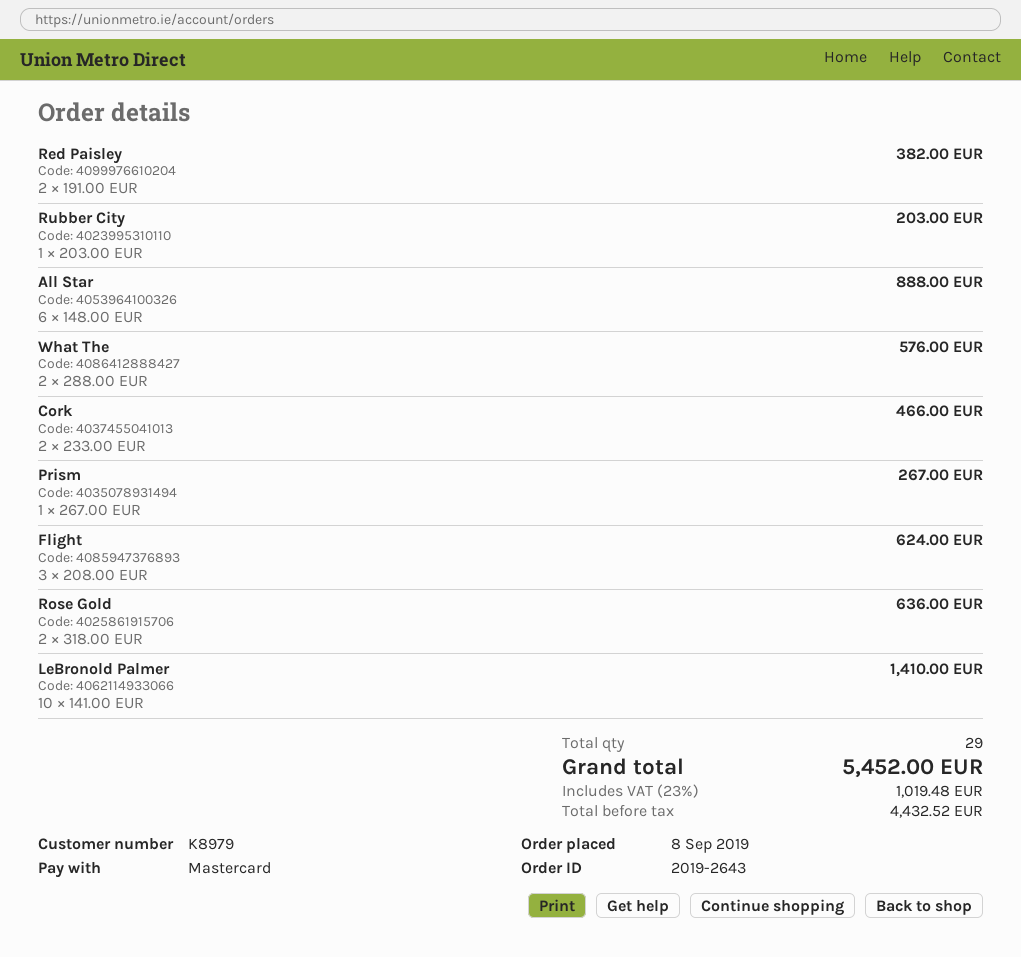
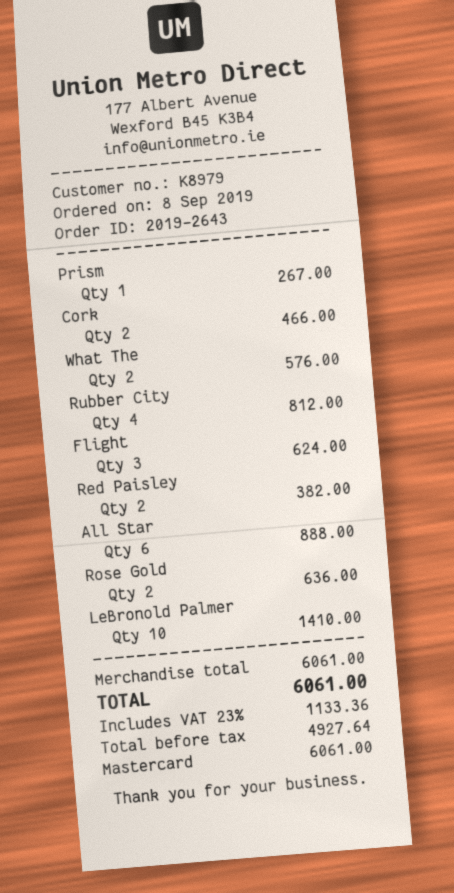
Rubber City: 1 for 203.00 -> 4 for 812.00
net: 4432.52 -> 4927.64
tax: 23% = 1019.48 -> 23% = 1133.36
total: 5452.00 -> 6061.00

